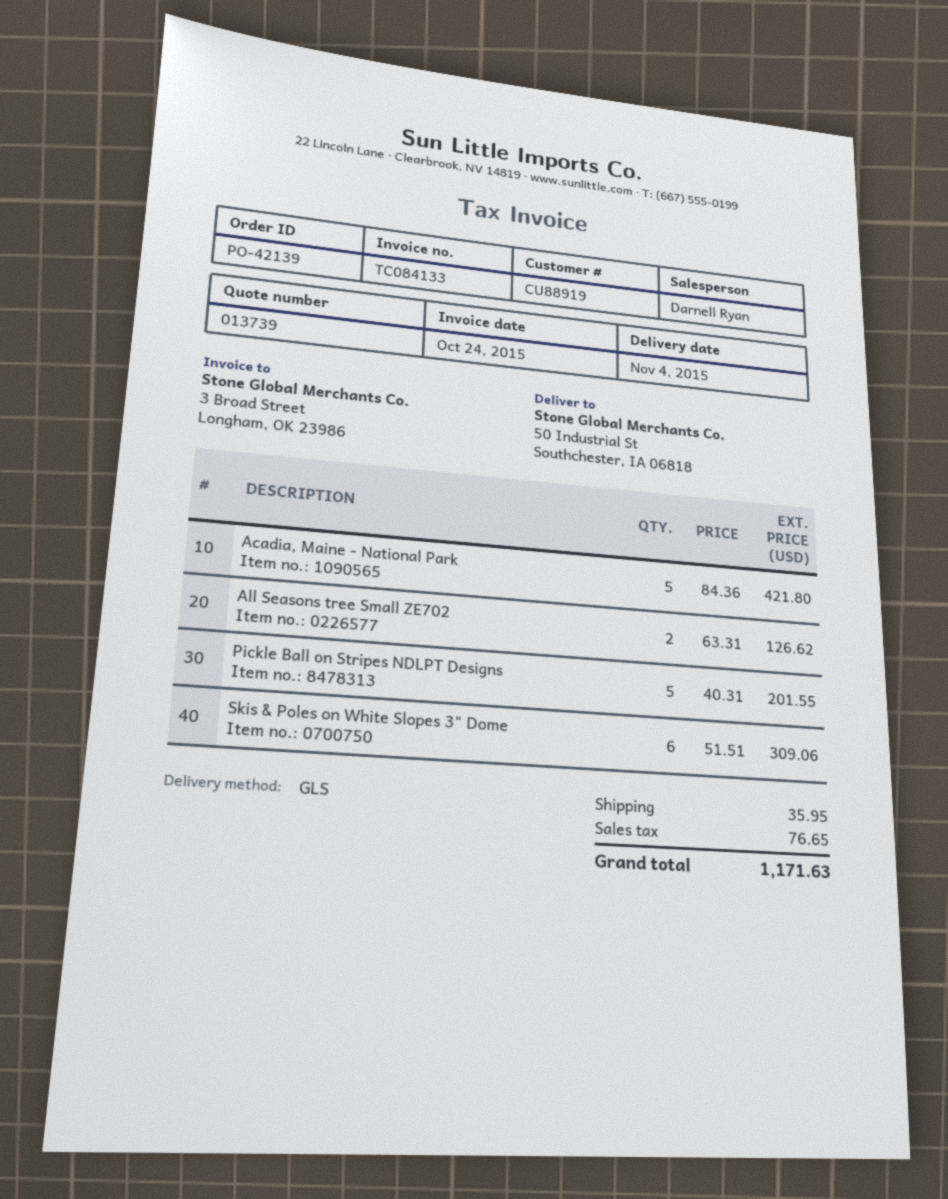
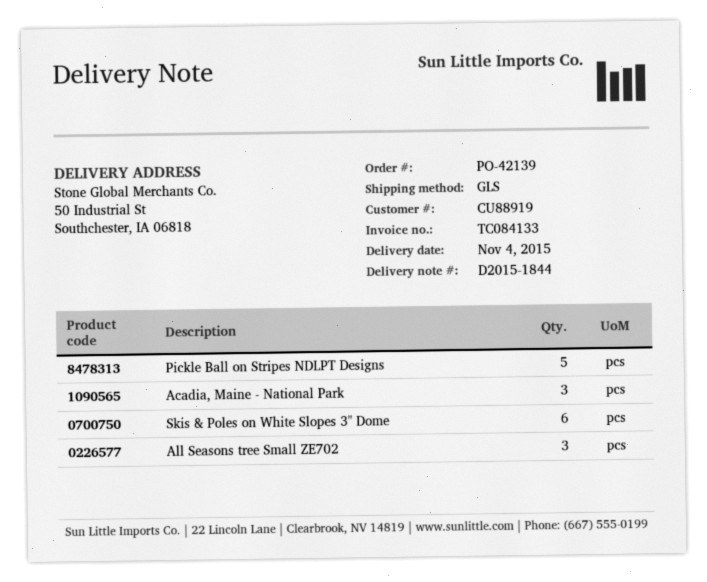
Acadia, Maine - National Park: 5 -> 3
All Seasons tree Small ZE702: 2 -> 3

